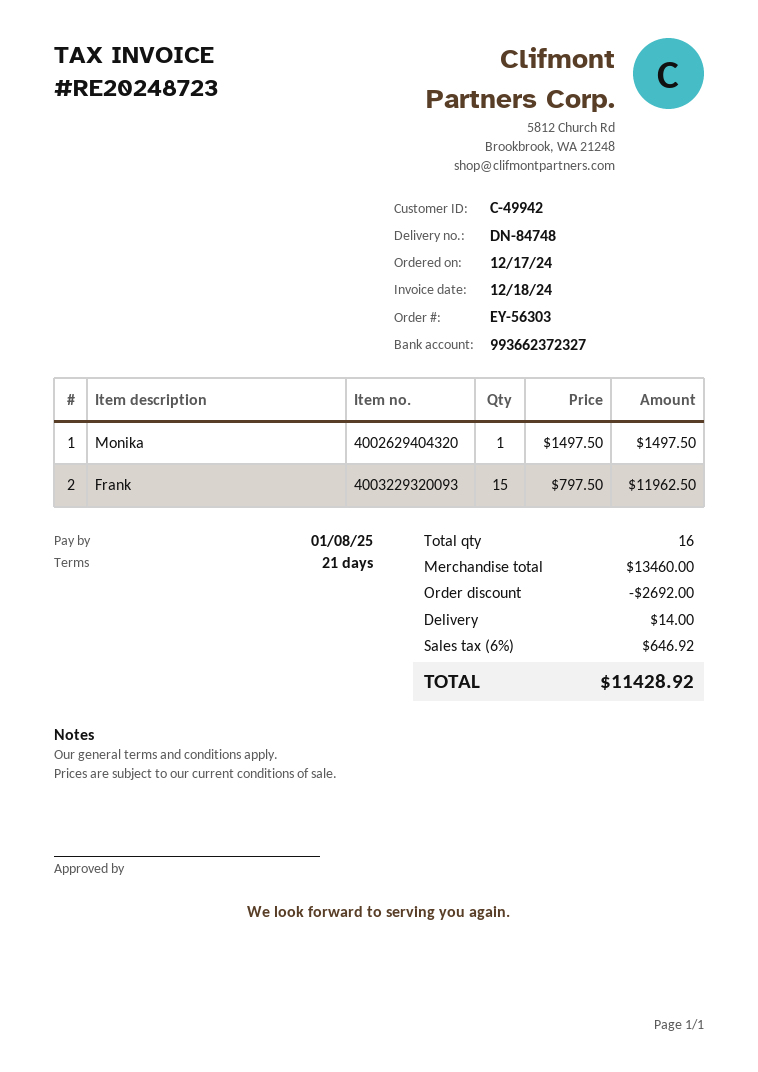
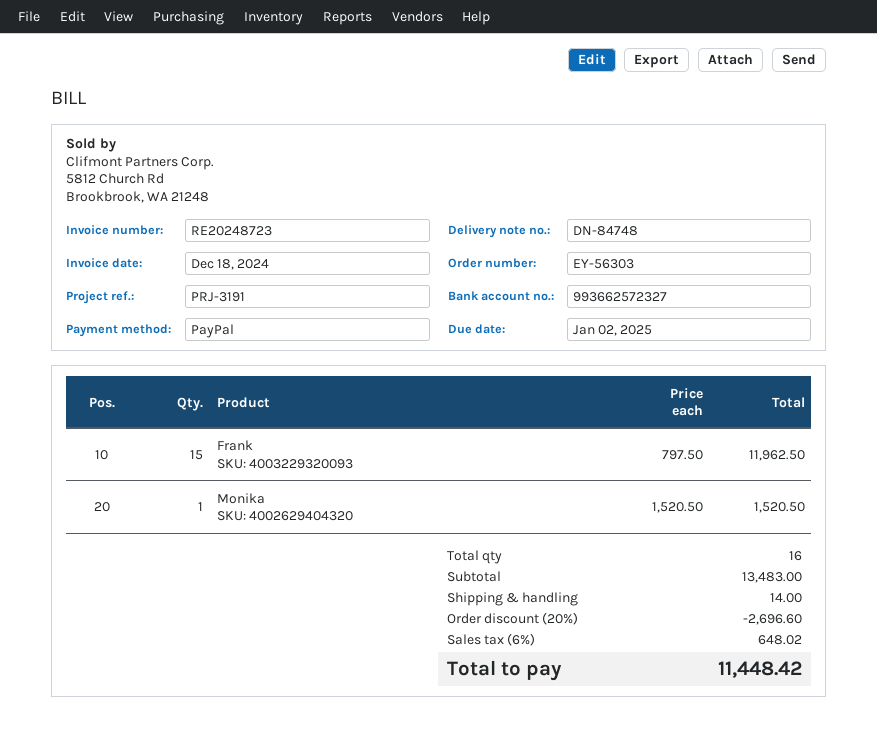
due date: 2025-01-08 -> 2025-01-02
bank account: 993662372327 -> 993662572327
Monika: 1 x 1497.50 = 1497.50 -> 1 x 1520.50 = 1520.50
subtotal: 13460.00 -> 13483.00
discount: 2692.00 -> 2696.60
tax: 6% = 646.92 -> 6% = 648.02
total: 11428.92 -> 11448.42

